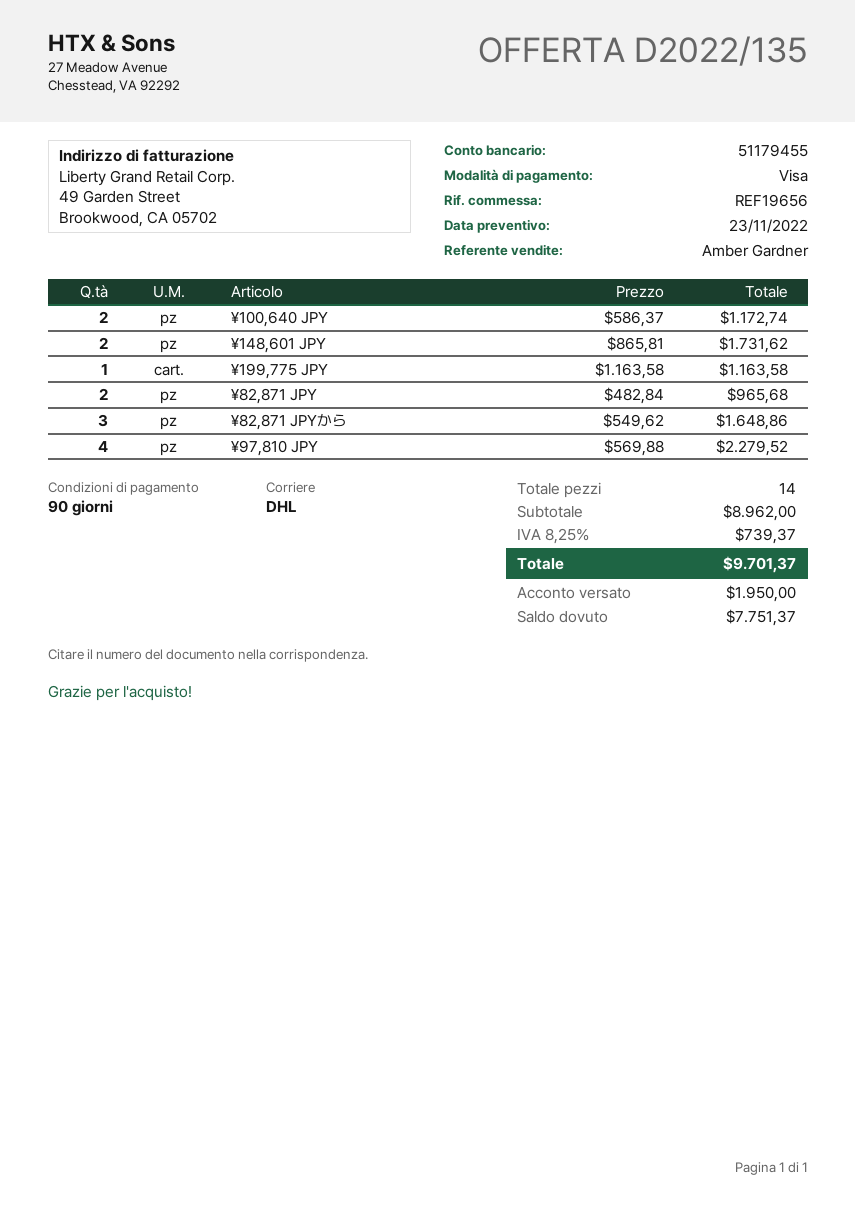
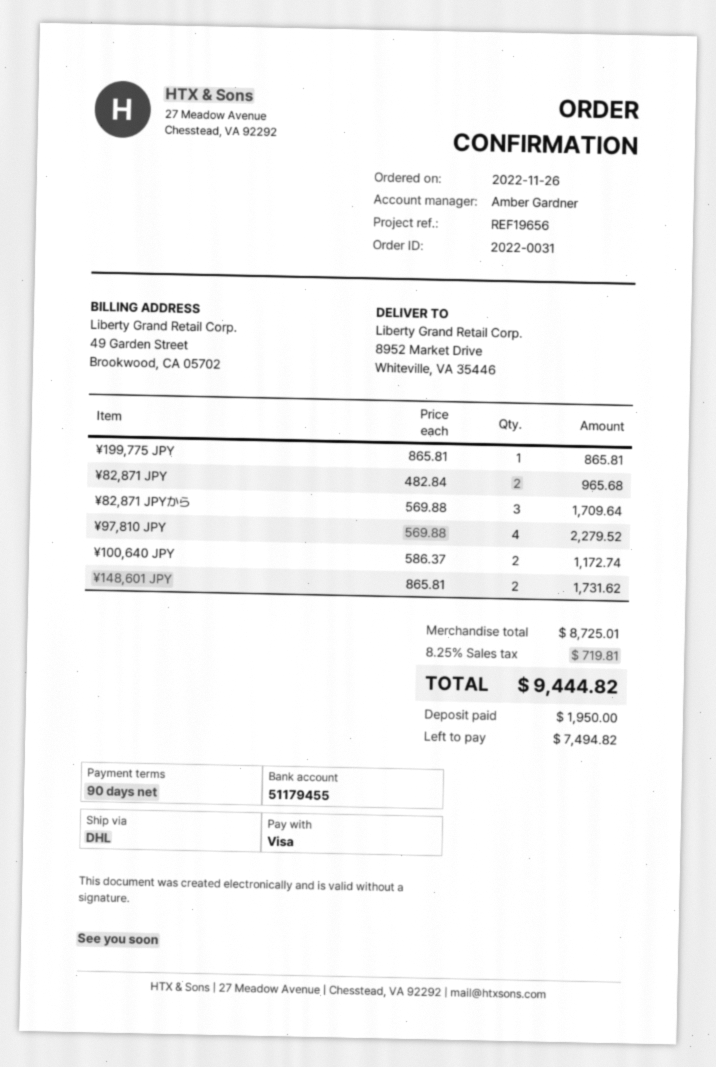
¥199,775 JPY: 1 x 1163.58 = 1163.58 -> 1 x 865.81 = 865.81
¥82,871 JPYから: 3 x 549.62 = 1648.86 -> 3 x 569.88 = 1709.64
subtotal: 8962.00 -> 8725.01
tax: 8.25% = 739.37 -> 8.25% = 719.81
total: 9701.37 -> 9444.82
balance: 7751.37 -> 7494.82

